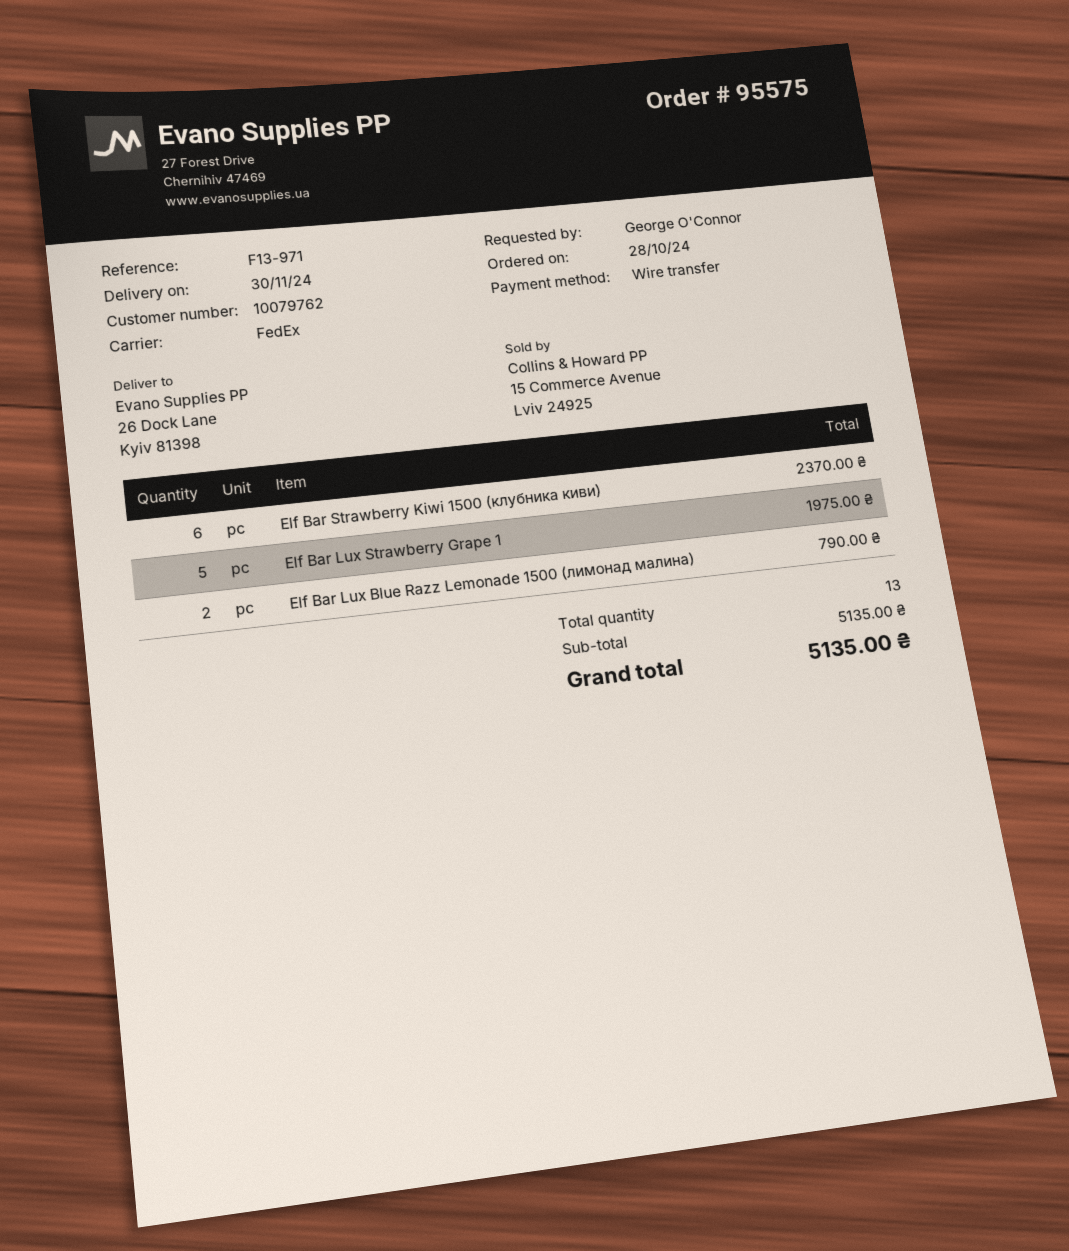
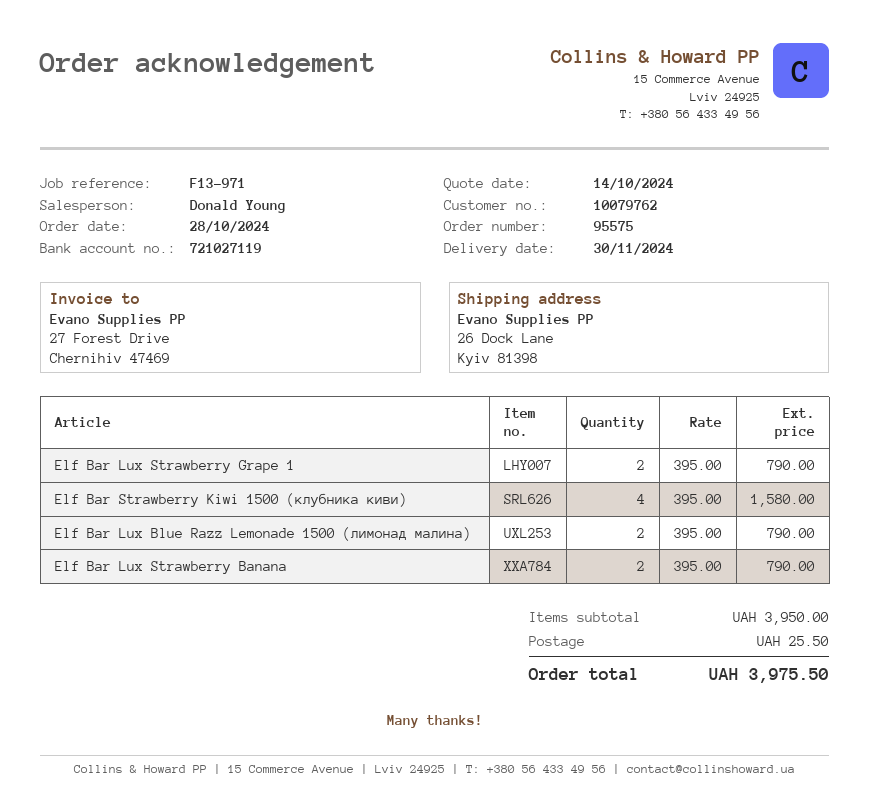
Elf Bar Strawberry Kiwi 1500 (клубника киви): 6 for 2370.00 -> 4 for 1580.00
Elf Bar Lux Strawberry Grape 1: 5 for 1975.00 -> 2 for 790.00
Elf Bar Lux Strawberry Banana: none -> 2 for 790.00
subtotal: 5135.00 -> 3950.00
shipping: none -> 25.50
total: 5135.00 -> 3975.50

